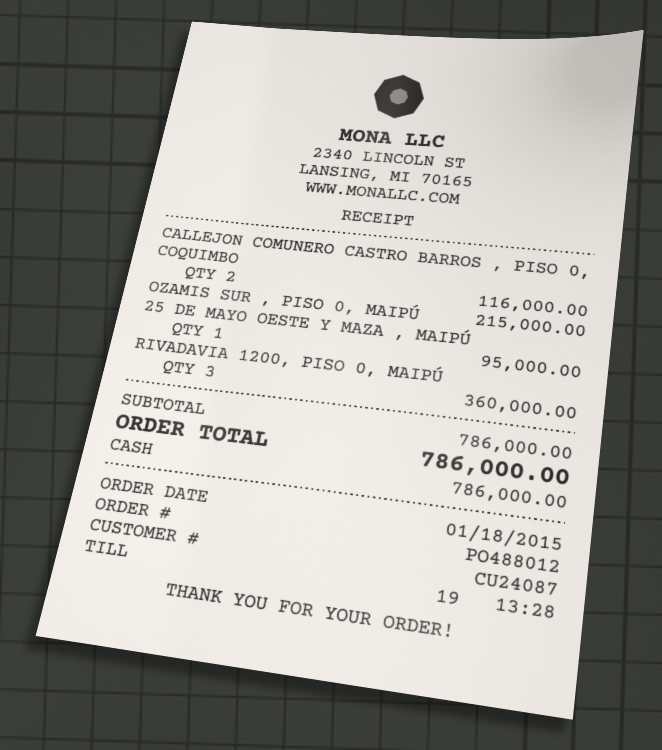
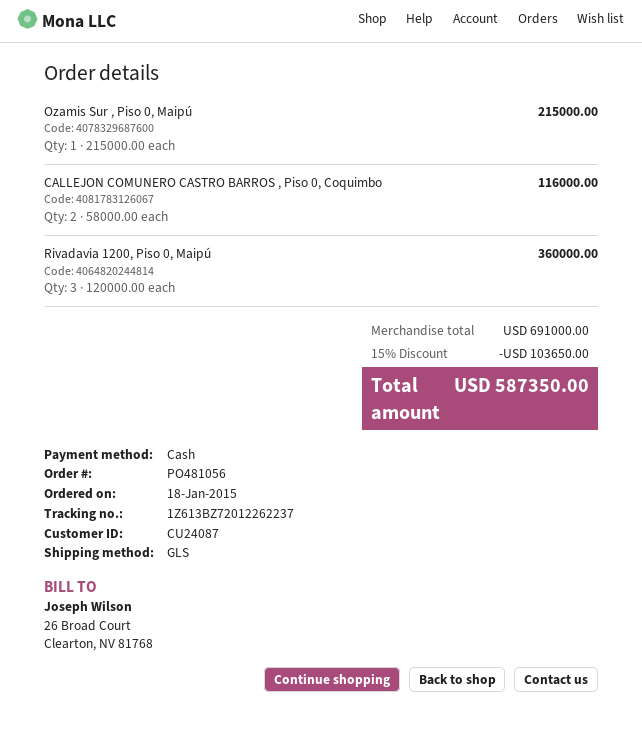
order number: PO488012 -> PO481056
25 DE MAYO OESTE Y MAZA , MAIPÚ: 1 for 95000.00 -> none
subtotal: 786000.00 -> 691000.00
discount: none -> 15% = 103650.00
total: 786000.00 -> 587350.00

